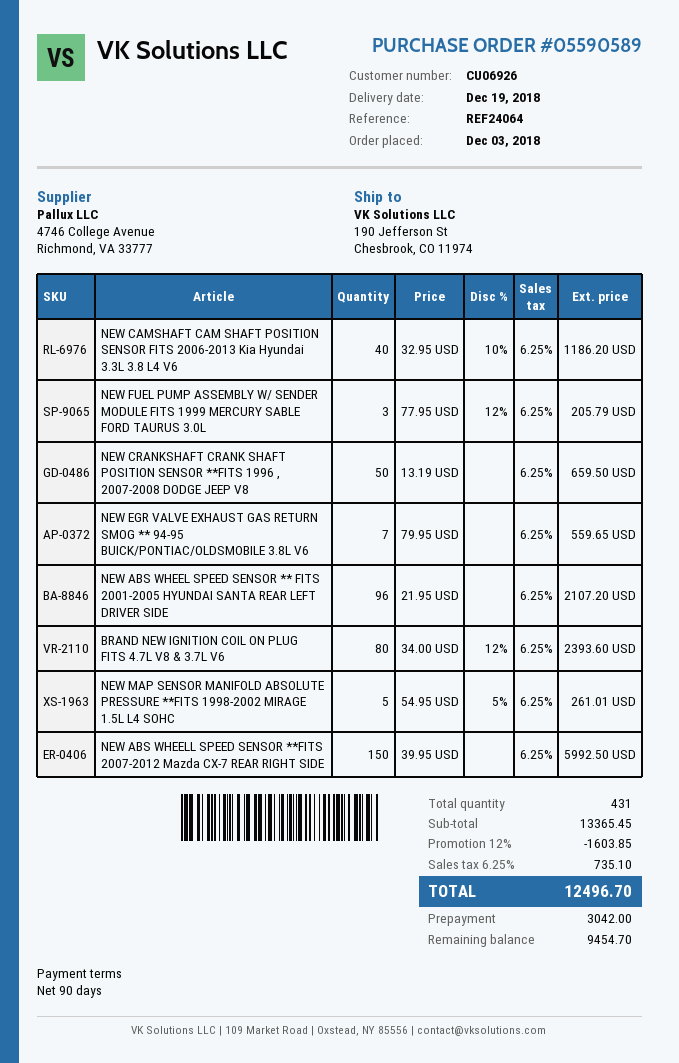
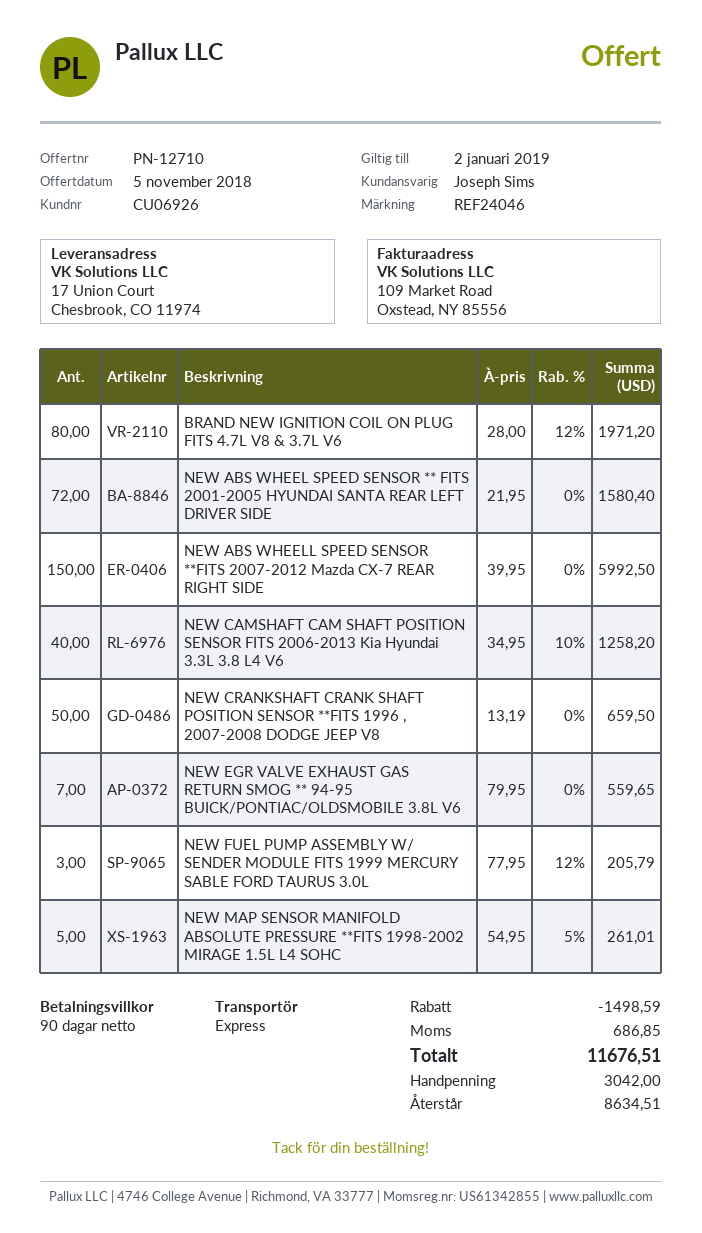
reference: REF24064 -> REF24046
ship to: 190 Jefferson St, Chesbrook, CO 11974 -> 17 Union Court, Chesbrook, CO 11974
NEW CAMSHAFT CAM SHAFT POSITION SENSOR FITS 2006-2013 Kia Hyundai 3.3L 3.8 L4 V6: 40 x 32.95 - 10% = 1186.20 -> 40 x 34.95 - 10% = 1258.20
NEW ABS WHEEL SPEED SENSOR ** FITS 2001-2005 HYUNDAI SANTA REAR LEFT DRIVER SIDE: 96 x 21.95 = 2107.20 -> 72 x 21.95 = 1580.40
BRAND NEW IGNITION COIL ON PLUG FITS 4.7L V8 & 3.7L V6: 80 x 34.00 - 12% = 2393.60 -> 80 x 28.00 - 12% = 1971.20
discount: 1603.85 -> 1498.59
tax: 735.10 -> 686.85
total: 12496.70 -> 11676.51
balance: 9454.70 -> 8634.51

